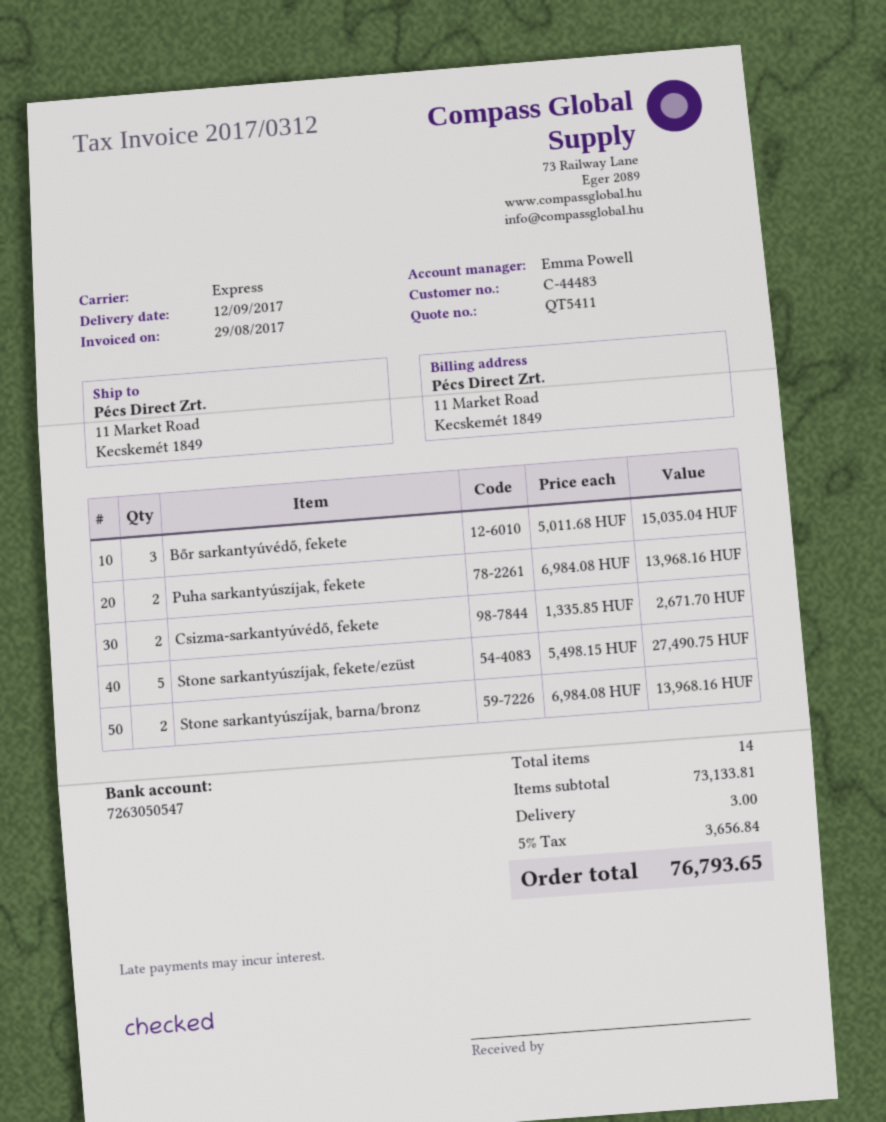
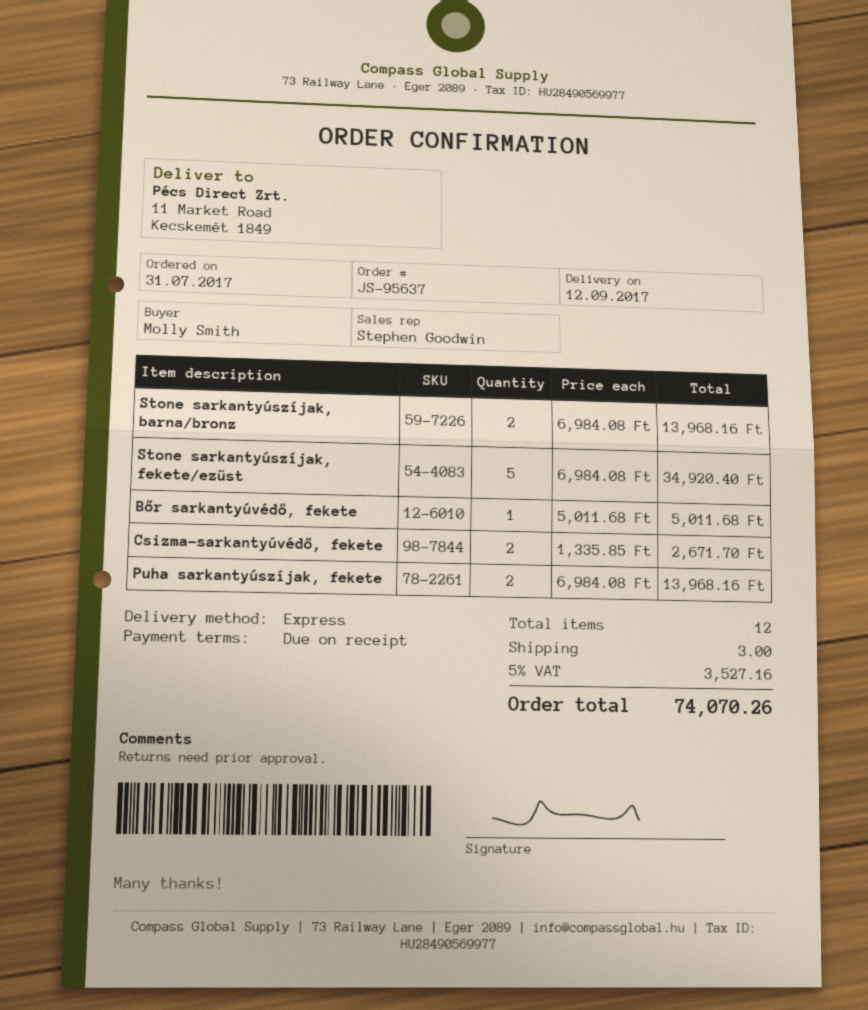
sales rep: Emma Powell -> Stephen Goodwin
Bőr sarkantyúvédő, fekete: 3 x 5011.68 = 15035.04 -> 1 x 5011.68 = 5011.68
Stone sarkantyúszíjak, fekete/ezüst: 5 x 5498.15 = 27490.75 -> 5 x 6984.08 = 34920.40
total quantity: 14 -> 12
tax: 5% = 3656.84 -> 5% = 3527.16
total: 76793.65 -> 74070.26

